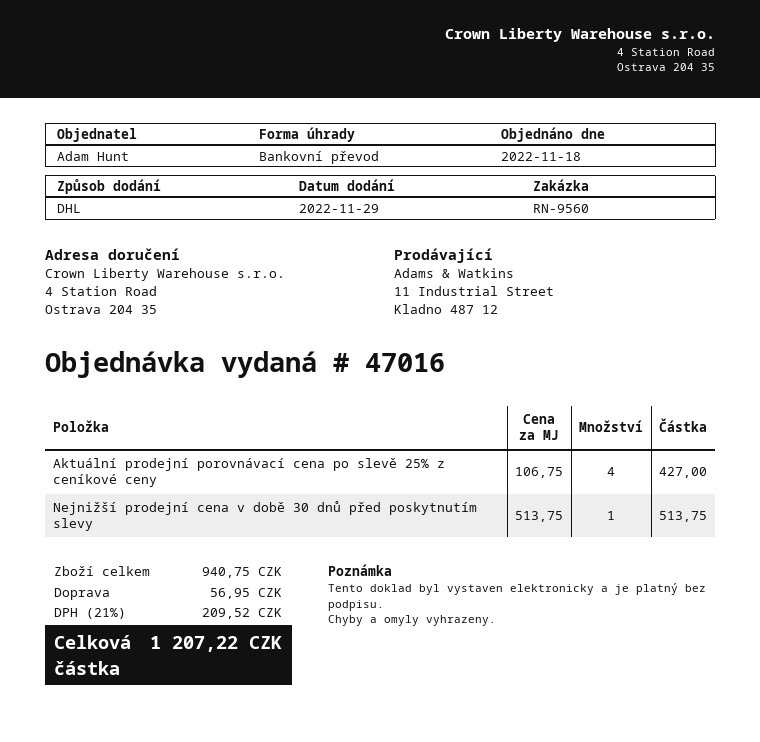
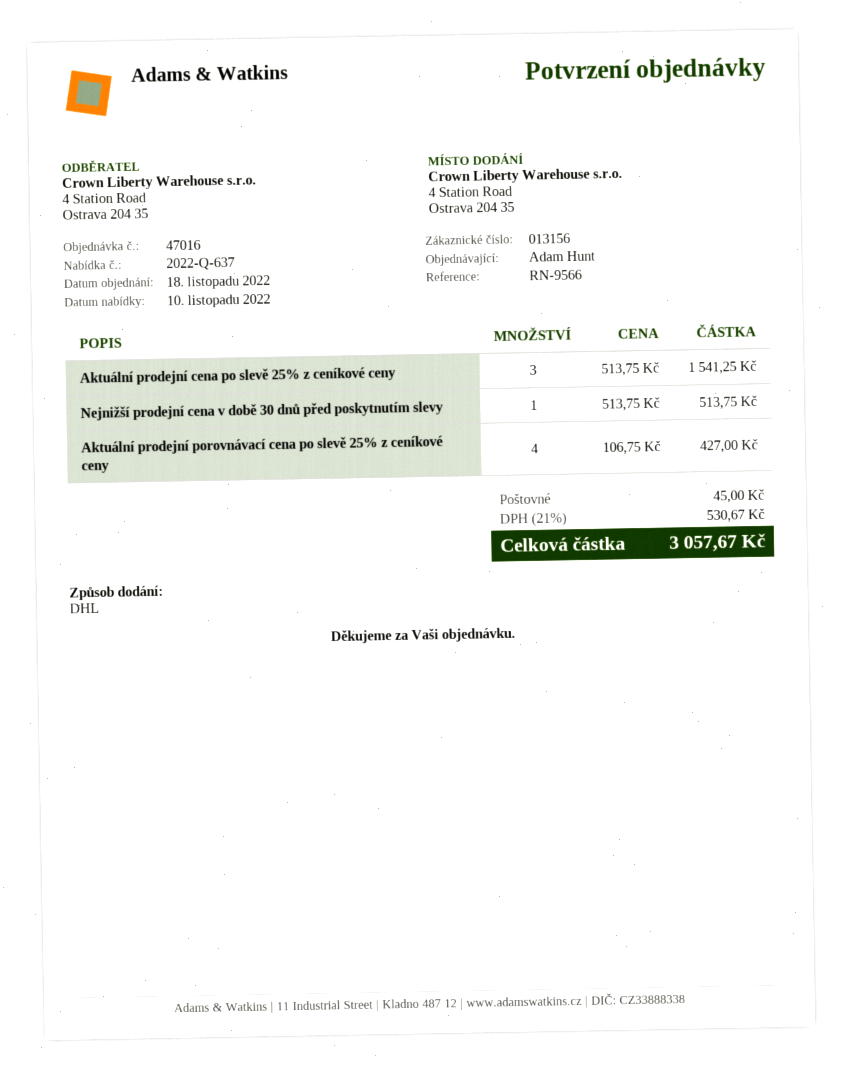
reference: RN-9560 -> RN-9566
Aktuální prodejní cena po slevě 25% z ceníkové ceny: none -> 3 x 513.75 = 1541.25
shipping: 56.95 -> 45.00
tax: 21% = 209.52 -> 21% = 530.67
total: 1207.22 -> 3057.67

